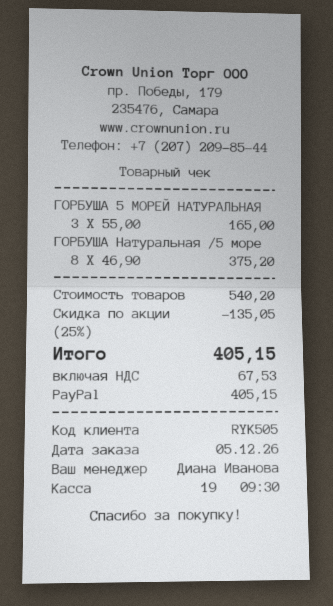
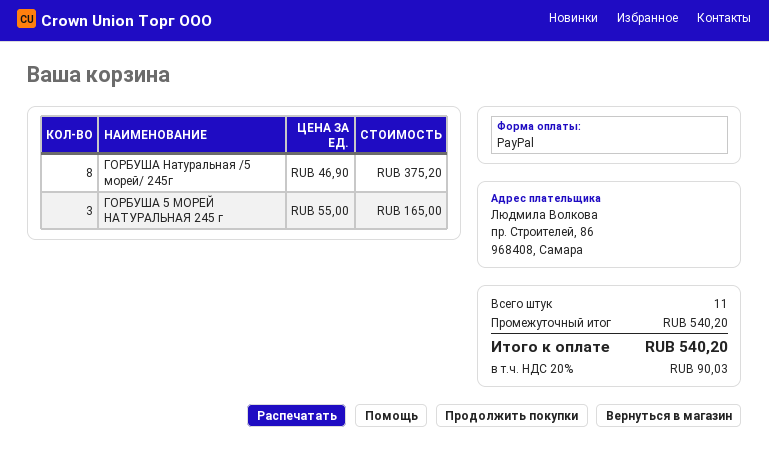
discount: 25% = 135.05 -> none
tax: 67.53 -> 90.03
total: 405.15 -> 540.20

